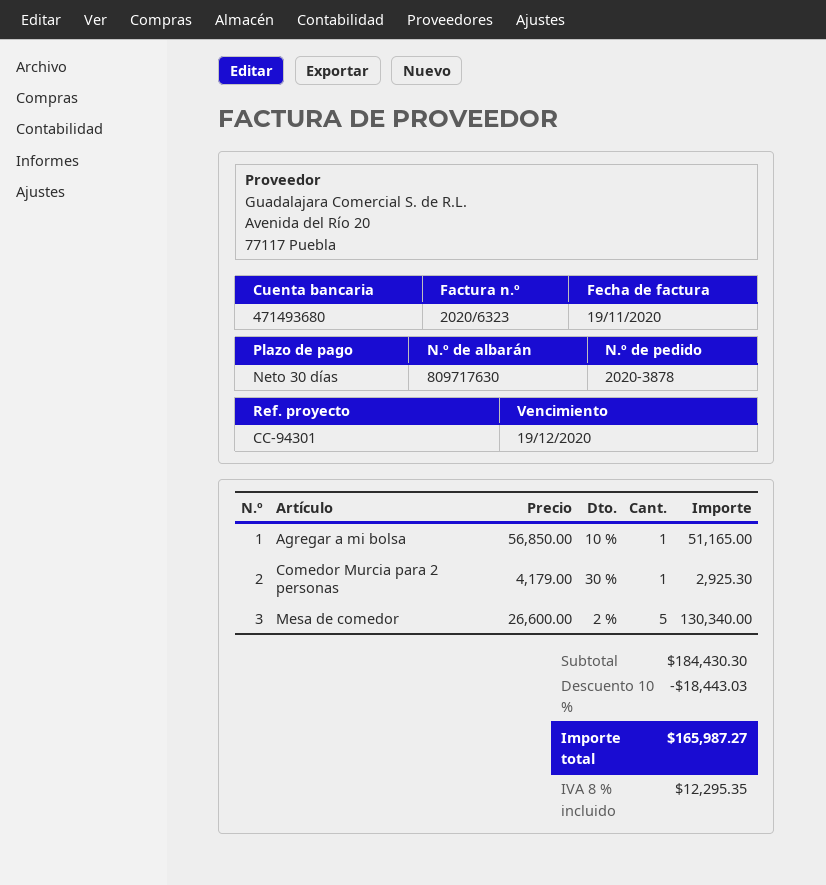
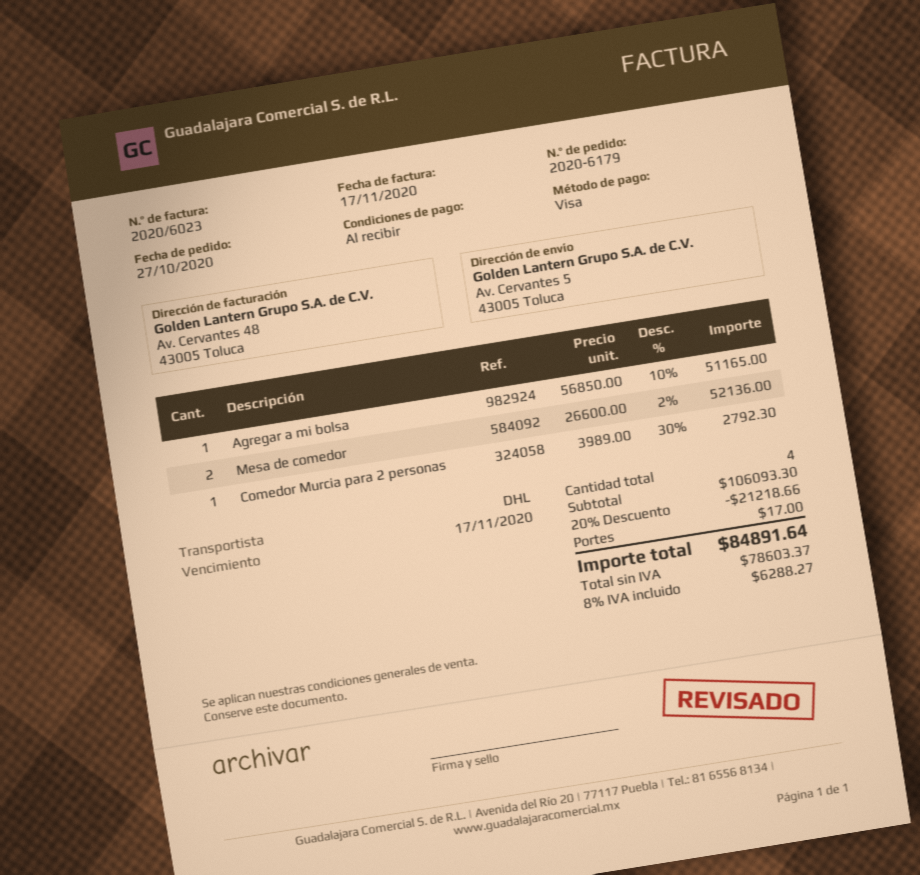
order number: 2020-3878 -> 2020-6179
invoice number: 2020/6323 -> 2020/6023
invoice date: 2020-11-19 -> 2020-11-17
payment terms: 30 days -> on receipt
due date: 2020-12-19 -> 2020-11-17
Comedor Murcia para 2 personas: 1 x 4179.00 - 30% = 2925.30 -> 1 x 3989.00 - 30% = 2792.30
Mesa de comedor: 5 x 26600.00 - 2% = 130340.00 -> 2 x 26600.00 - 2% = 52136.00
subtotal: 184430.30 -> 106093.30
discount: 10% = 18443.03 -> 20% = 21218.66
shipping: none -> 17.00
tax: 8% = 12295.35 -> 8% = 6288.27
total: 165987.27 -> 84891.64

